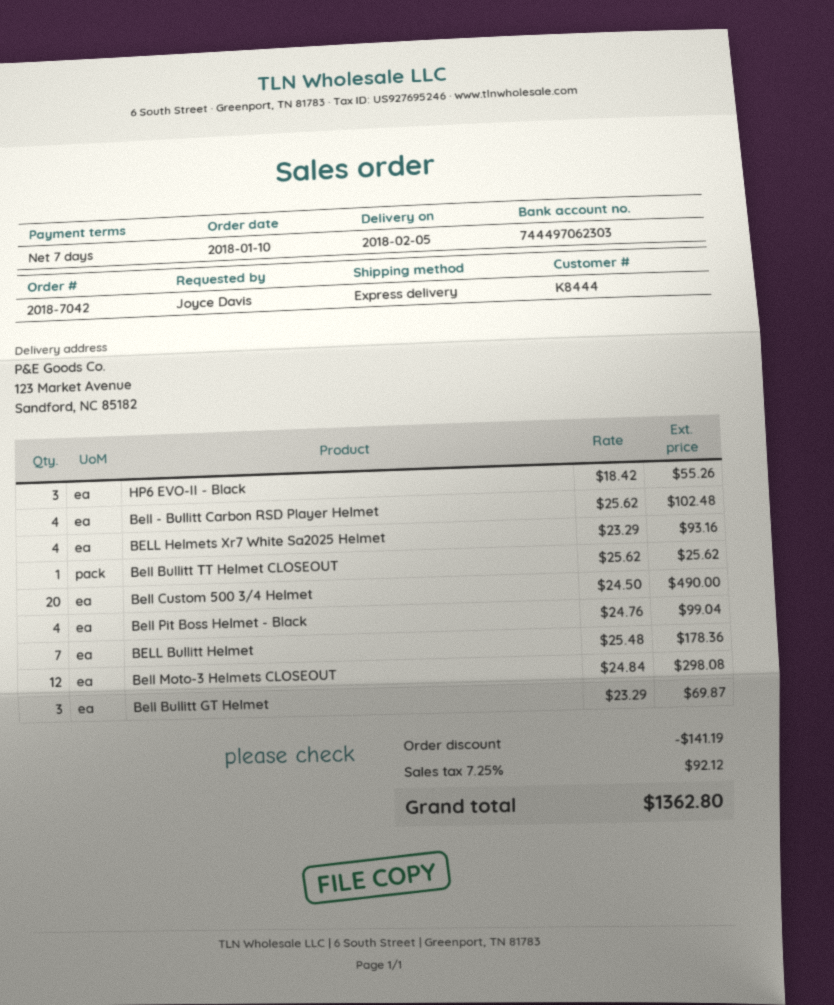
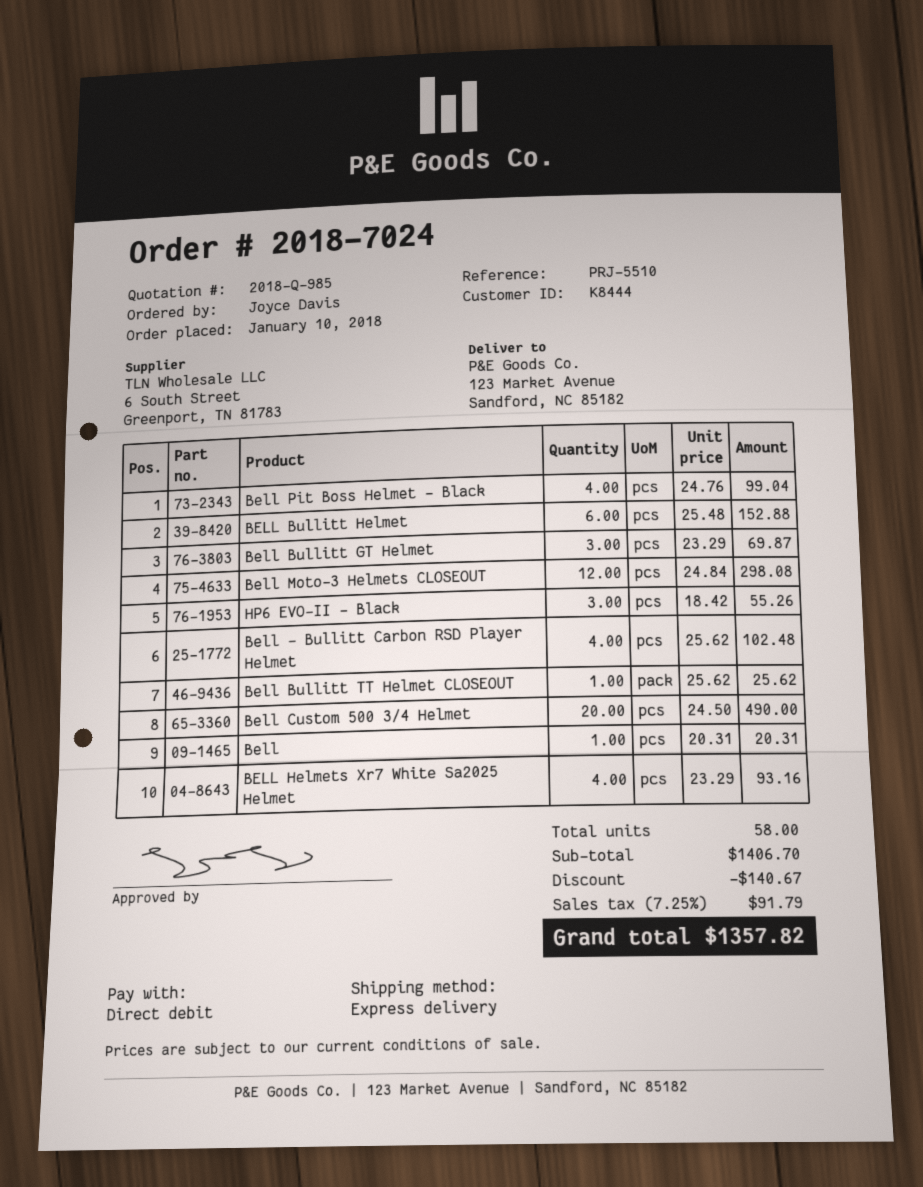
order number: 2018-7042 -> 2018-7024
BELL Bullitt Helmet: 7 x 25.48 = 178.36 -> 6 x 25.48 = 152.88
Bell: none -> 1 x 20.31 = 20.31
discount: 141.19 -> 140.67
tax: 7.25% = 92.12 -> 7.25% = 91.79
total: 1362.80 -> 1357.82

